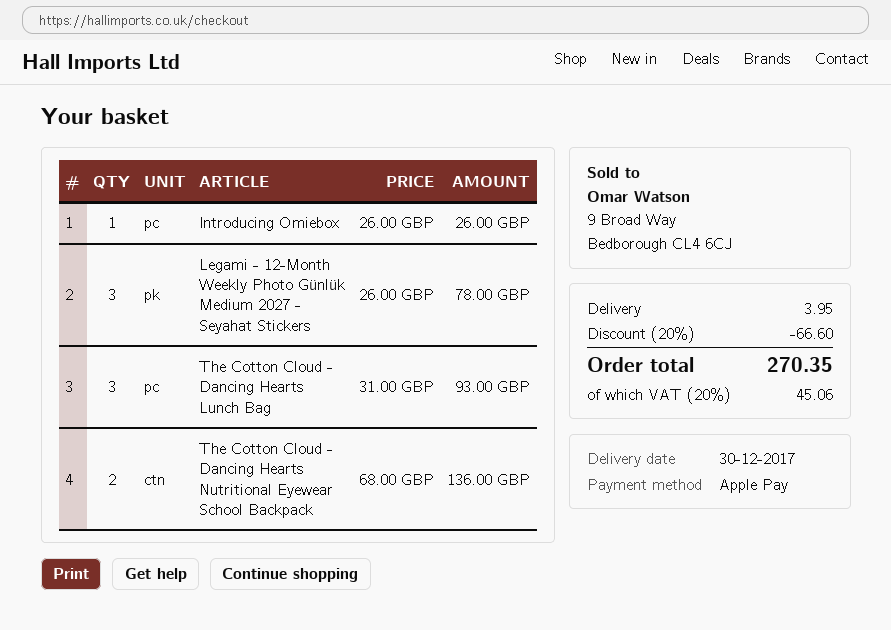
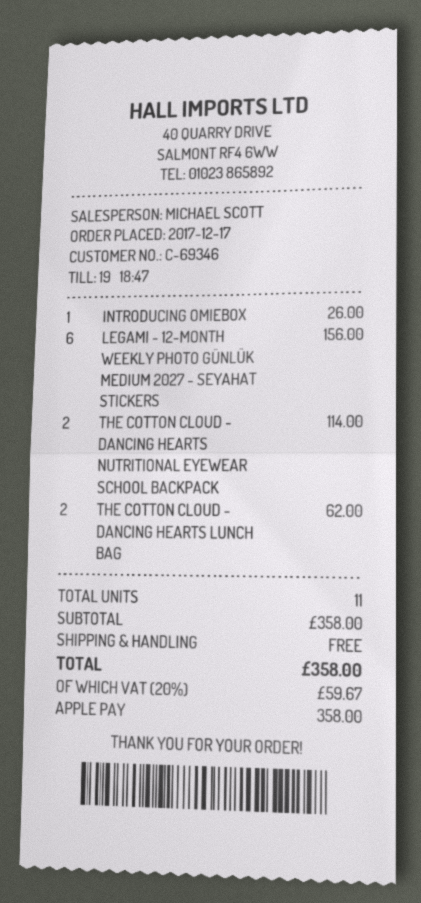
Legami - 12-Month Weekly Photo Günlük Medium 2027 - Seyahat Stickers: 3 for 78.00 -> 6 for 156.00
The Cotton Cloud - Dancing Hearts Lunch Bag: 3 for 93.00 -> 2 for 62.00
The Cotton Cloud - Dancing Hearts Nutritional Eyewear School Backpack: 2 for 136.00 -> 2 for 114.00
discount: 20% = 66.60 -> none
shipping: 3.95 -> 0.00
tax: 20% = 45.06 -> 20% = 59.67
total: 270.35 -> 358.00

